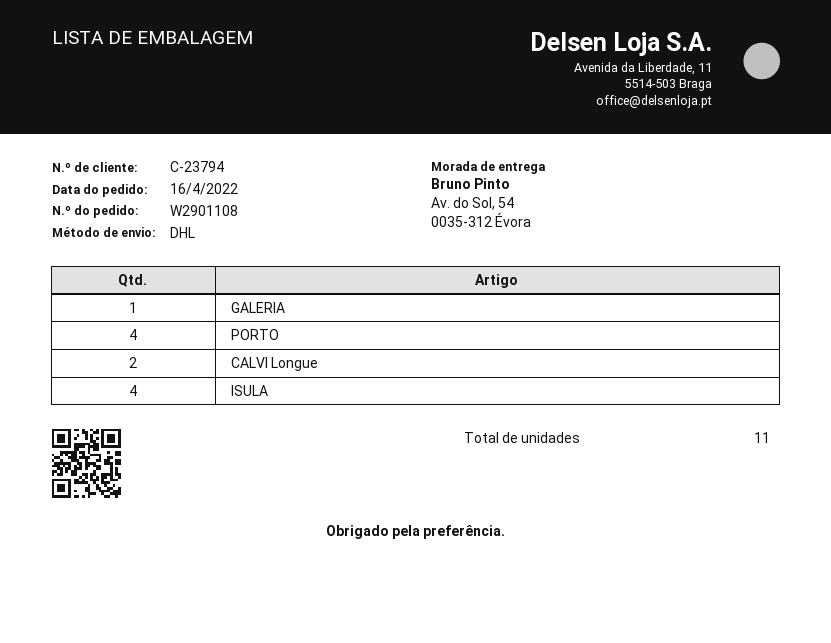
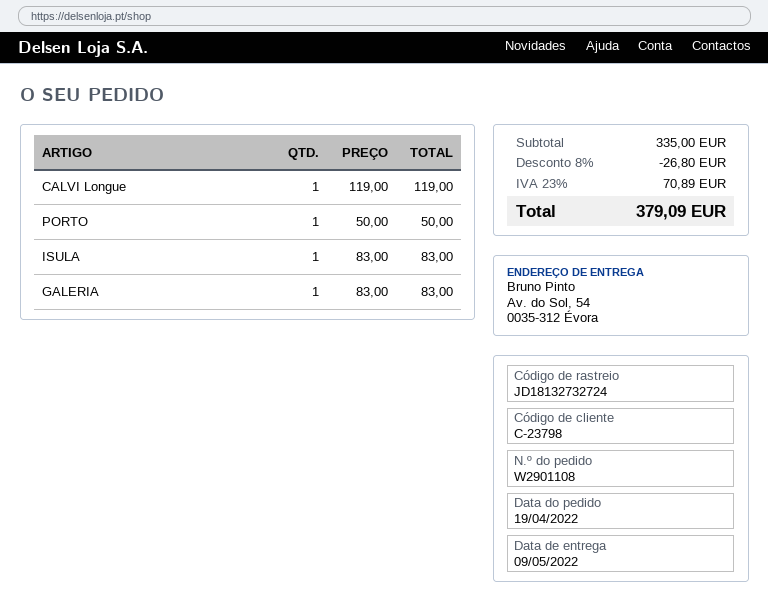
order date: 2022-04-16 -> 2022-04-19
customer number: C-23794 -> C-23798
PORTO: 4 -> 1
CALVI Longue: 2 -> 1
ISULA: 4 -> 1

